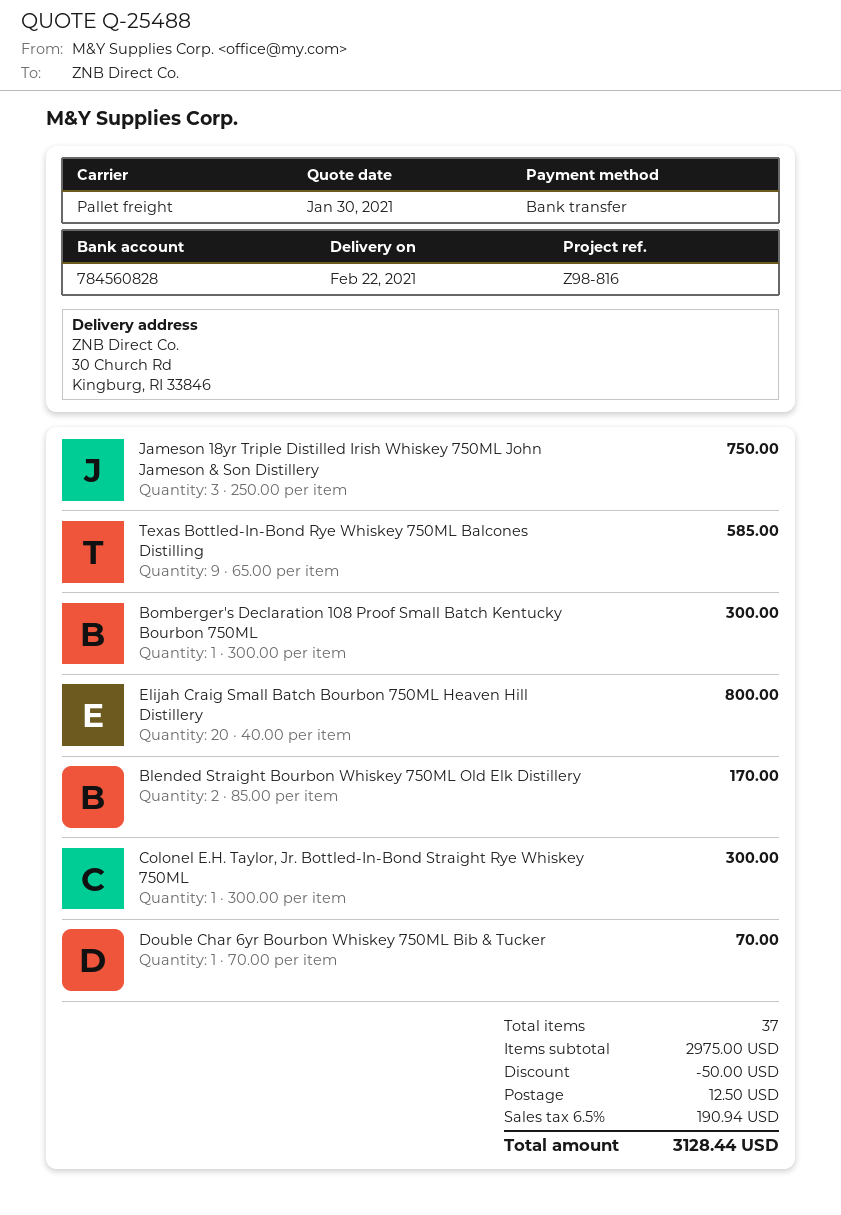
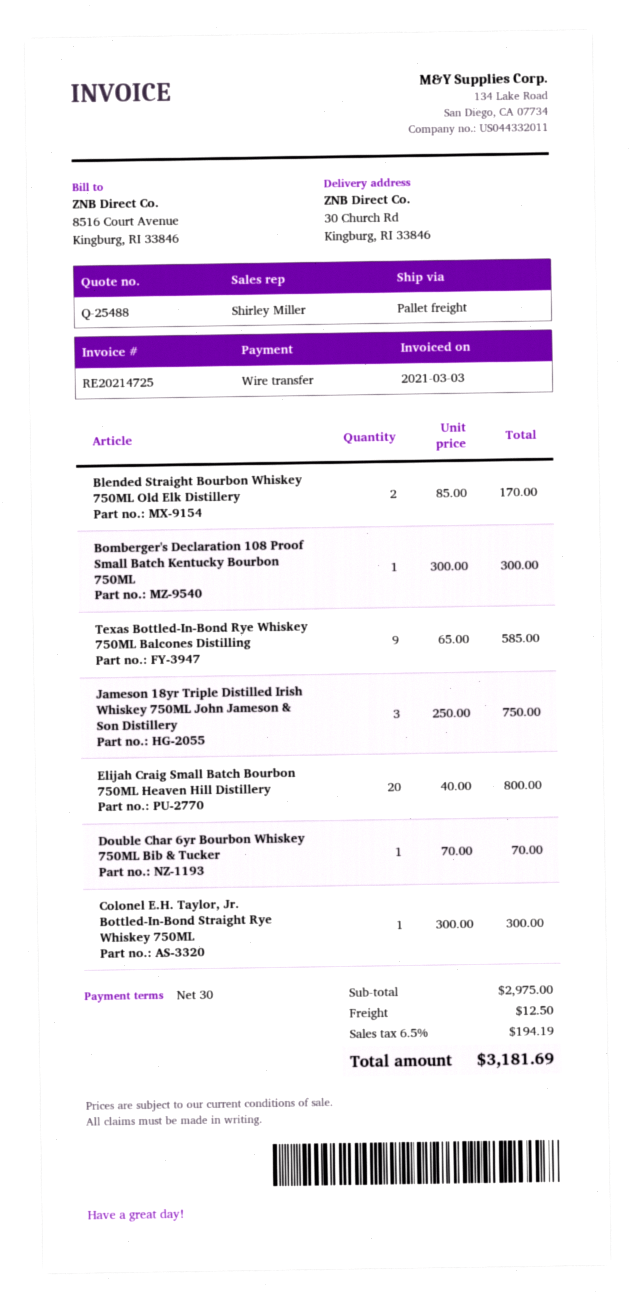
discount: 50.00 -> none
tax: 6.5% = 190.94 -> 6.5% = 194.19
total: 3128.44 -> 3181.69

